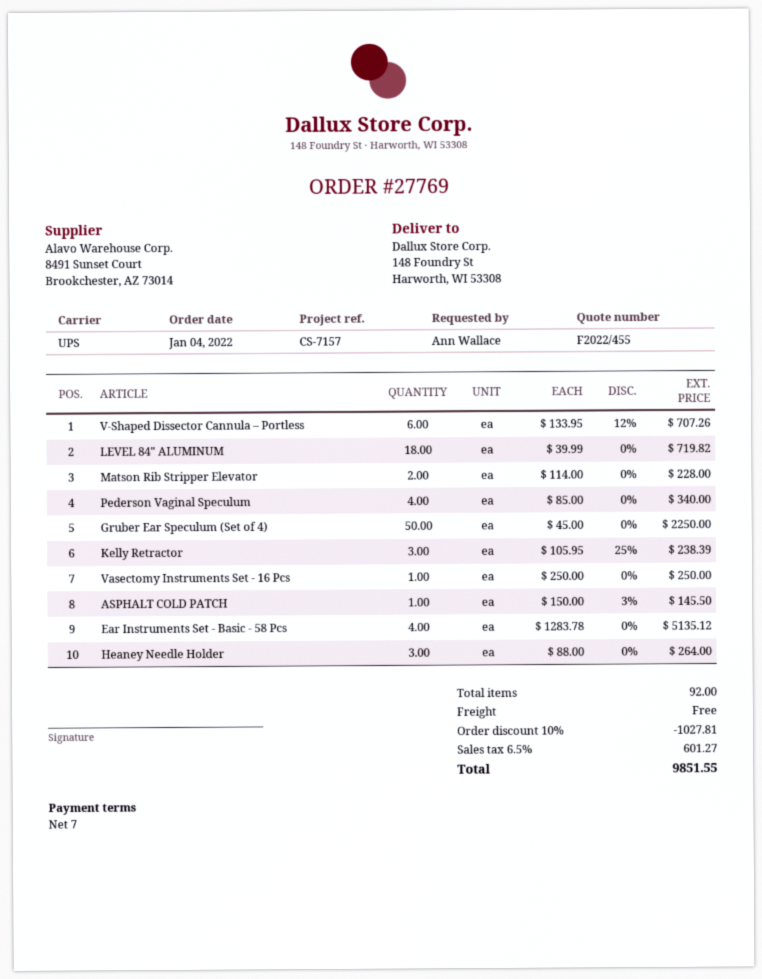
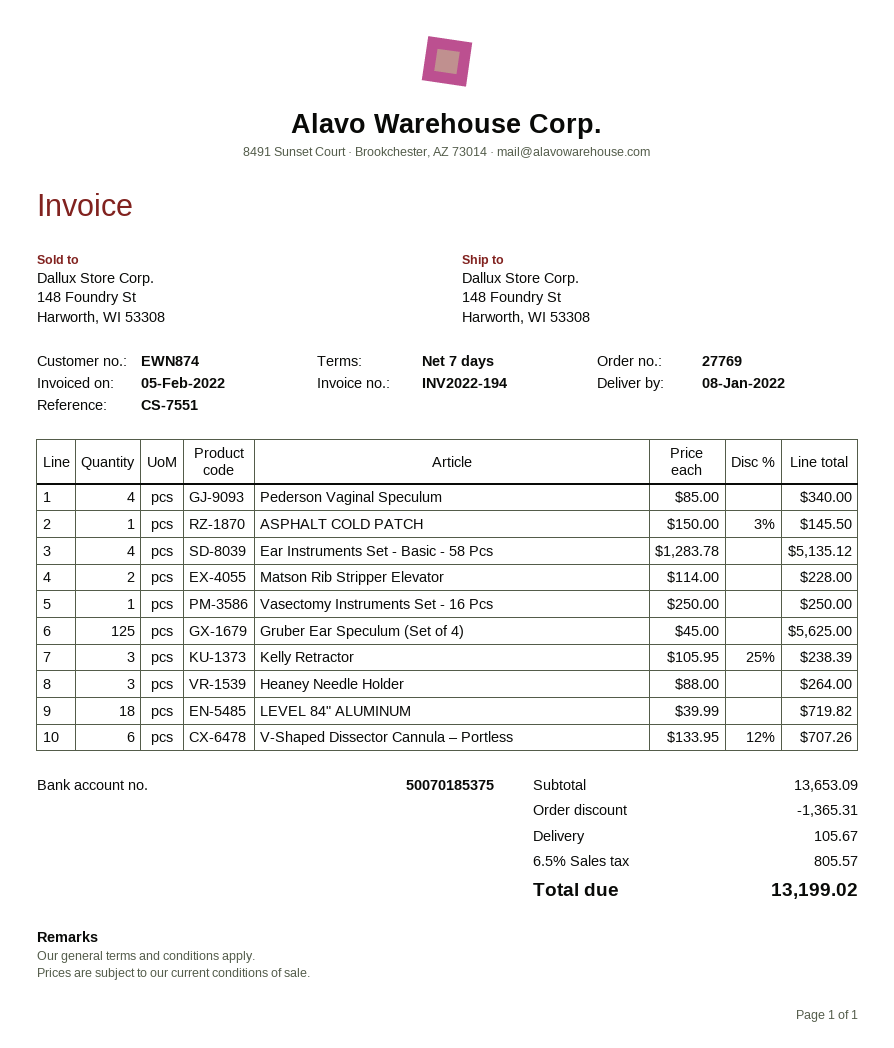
reference: CS-7157 -> CS-7551
Gruber Ear Speculum (Set of 4): 50 x 45.00 = 2250.00 -> 125 x 45.00 = 5625.00
discount: 1027.81 -> 1365.31
shipping: 0.00 -> 105.67
tax: 6.5% = 601.27 -> 6.5% = 805.57
total: 9851.55 -> 13199.02

